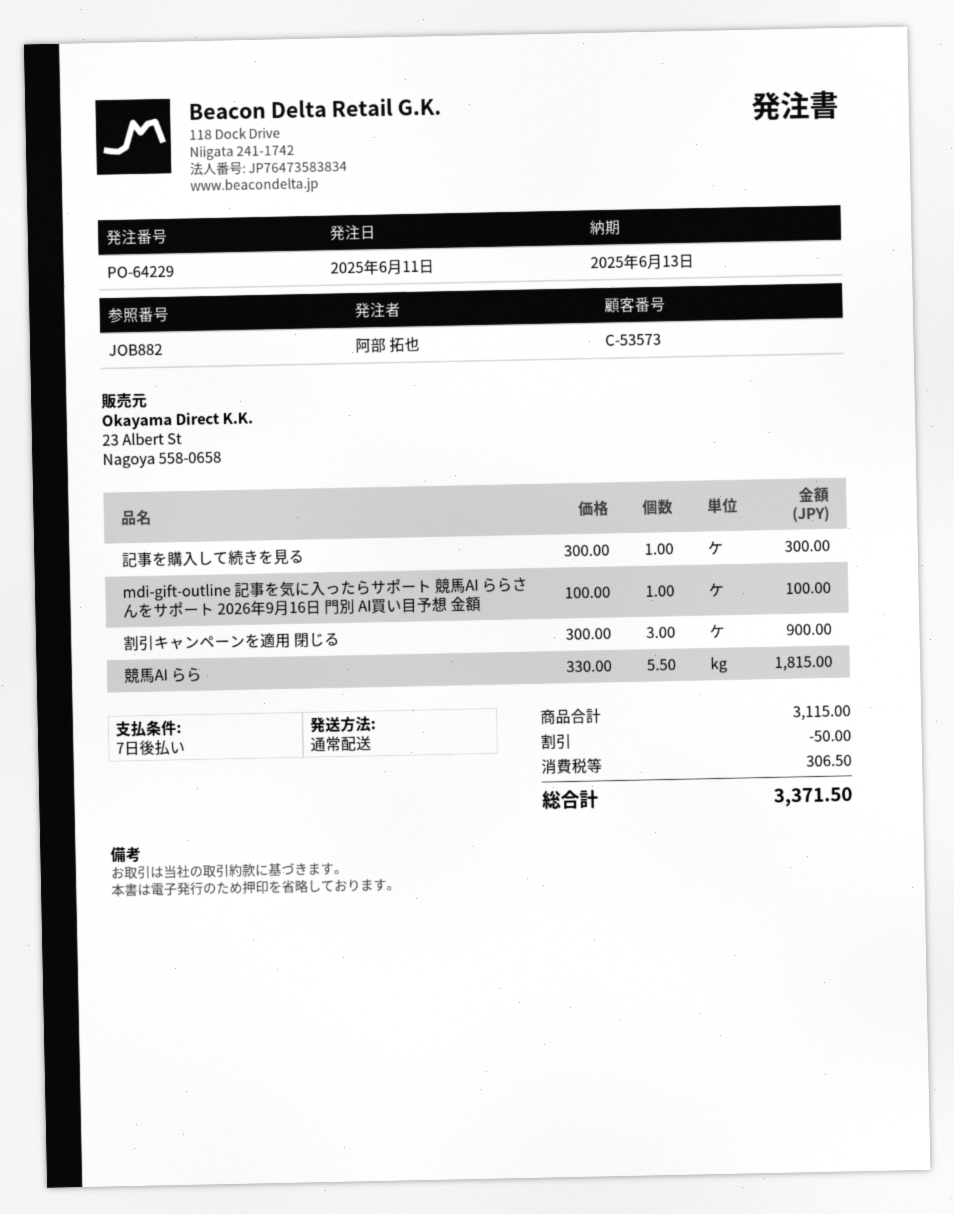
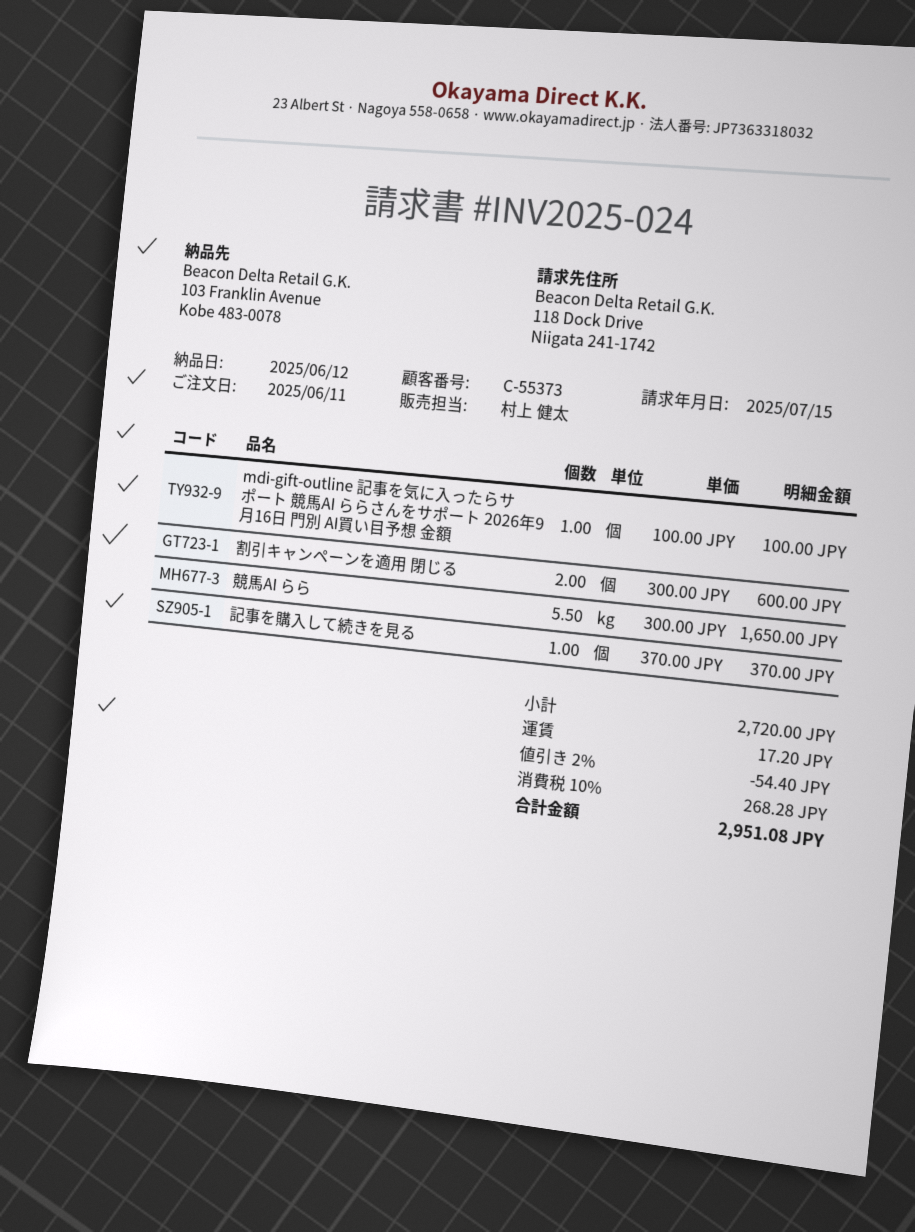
delivery date: 2025-06-13 -> 2025-06-12
customer number: C-53573 -> C-55373
記事を購入して続きを見る: 1 x 300.00 = 300.00 -> 1 x 370.00 = 370.00
割引キャンペーンを適用 閉じる: 3 x 300.00 = 900.00 -> 2 x 300.00 = 600.00
競馬AI らら: 5.5 x 330.00 = 1815.00 -> 5.5 x 300.00 = 1650.00
subtotal: 3115.00 -> 2720.00
discount: 50.00 -> 54.40
shipping: none -> 17.20
tax: 306.50 -> 268.28
total: 3371.50 -> 2951.08

